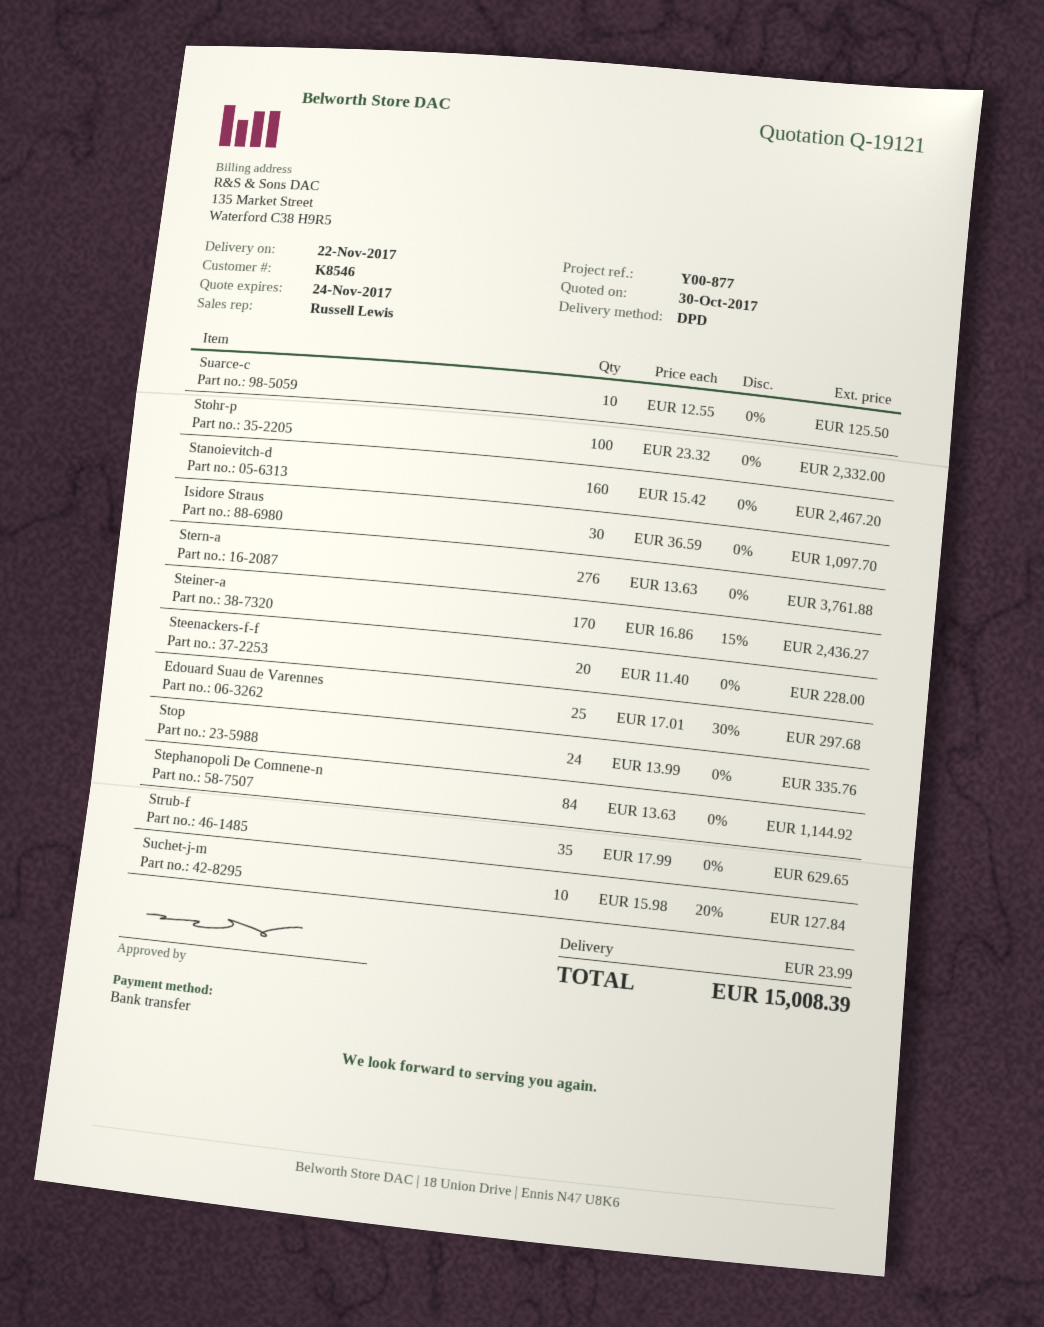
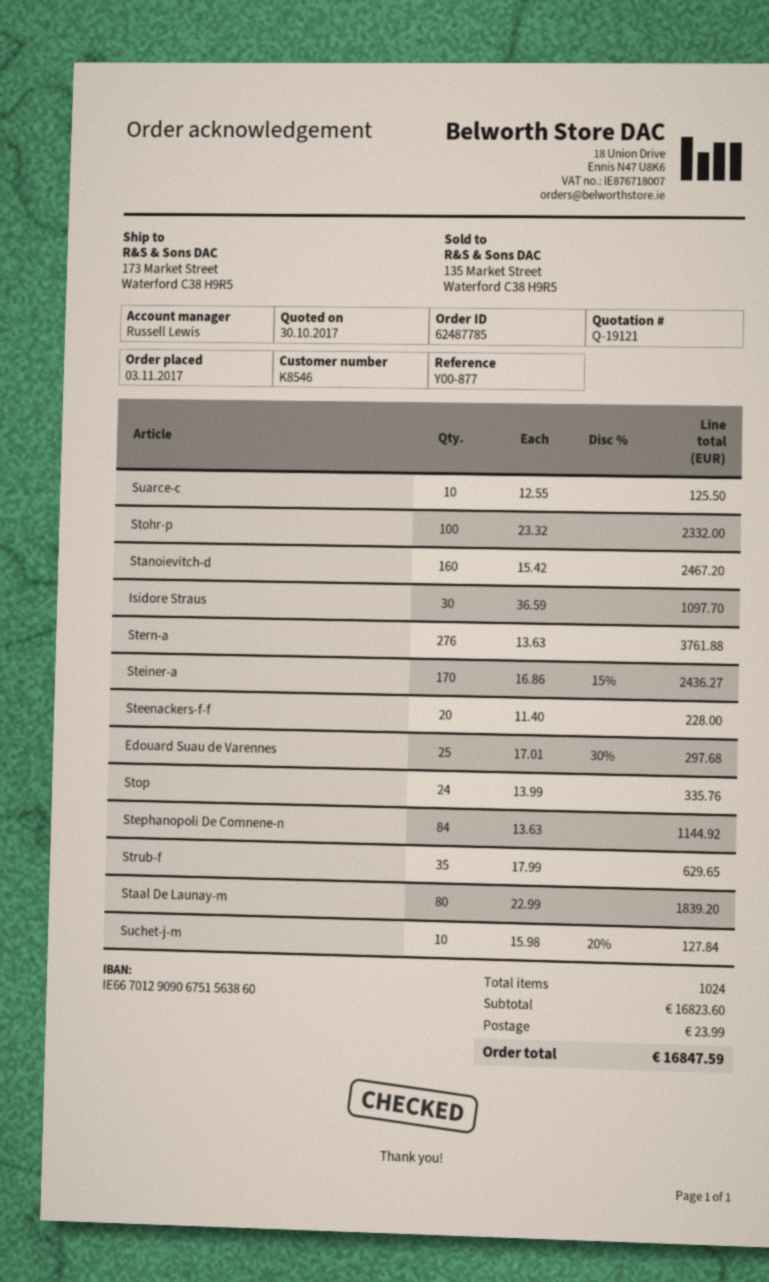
Staal De Launay-m: none -> 80 x 22.99 = 1839.20
total: 15008.39 -> 16847.59

